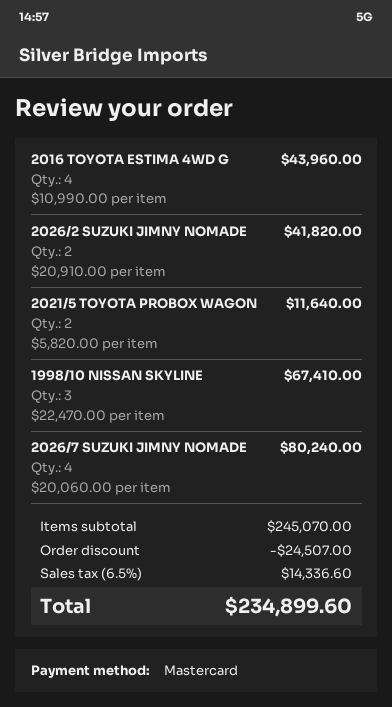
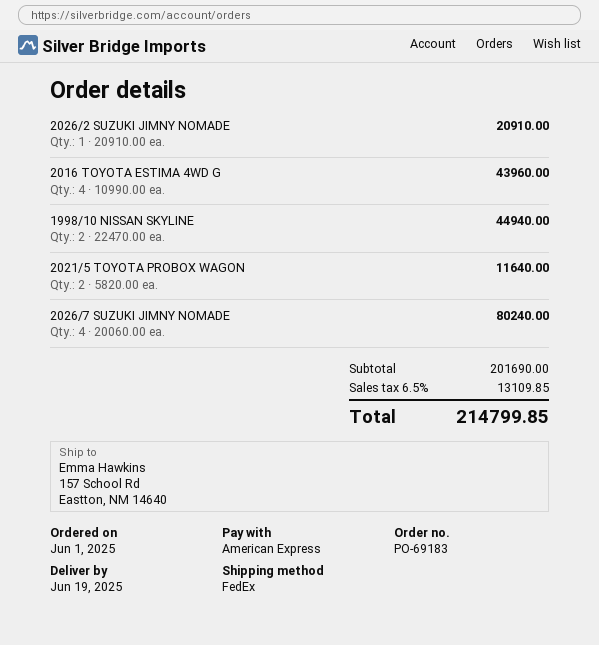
payment method: Mastercard -> American Express
2026/2 SUZUKI JIMNY NOMADE: 2 x 20910.00 = 41820.00 -> 1 x 20910.00 = 20910.00
1998/10 NISSAN SKYLINE: 3 x 22470.00 = 67410.00 -> 2 x 22470.00 = 44940.00
subtotal: 245070.00 -> 201690.00
discount: 24507.00 -> none
tax: 6.5% = 14336.60 -> 6.5% = 13109.85
total: 234899.60 -> 214799.85

